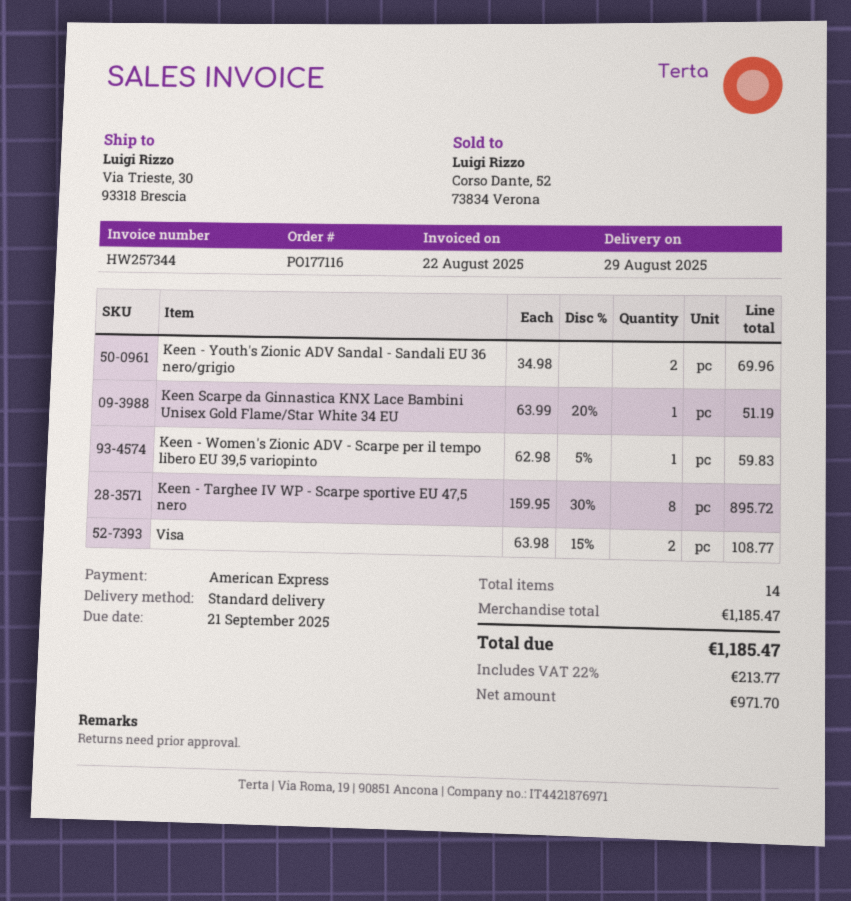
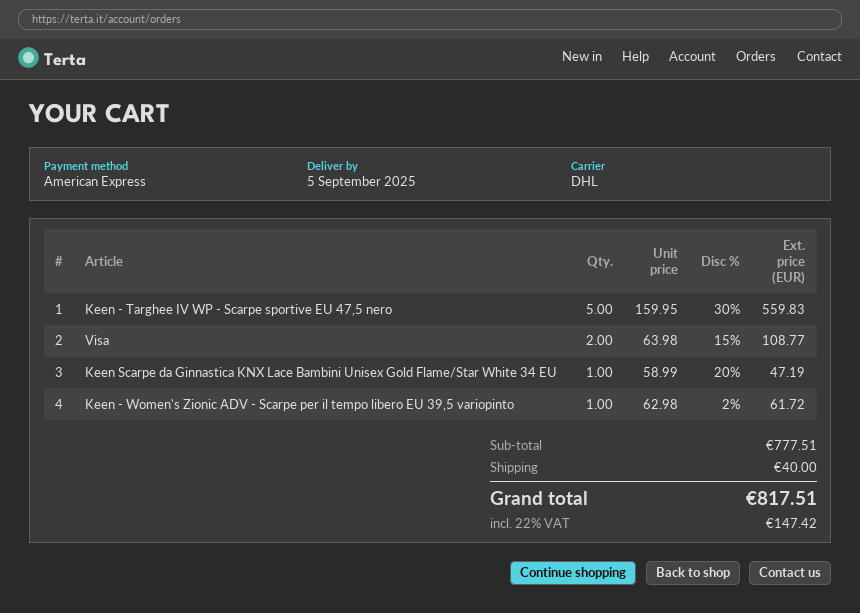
delivery date: 2025-08-29 -> 2025-09-05
shipping method: standard -> DHL
Keen - Youth's Zionic ADV Sandal - Sandali EU 36 nero/grigio: 2 x 34.98 = 69.96 -> none
Keen Scarpe da Ginnastica KNX Lace Bambini Unisex Gold Flame/Star White 34 EU: 1 x 63.99 - 20% = 51.19 -> 1 x 58.99 - 20% = 47.19
Keen - Women's Zionic ADV - Scarpe per il tempo libero EU 39,5 variopinto: 1 x 62.98 - 5% = 59.83 -> 1 x 62.98 - 2% = 61.72
Keen - Targhee IV WP - Scarpe sportive EU 47,5 nero: 8 x 159.95 - 30% = 895.72 -> 5 x 159.95 - 30% = 559.83
subtotal: 1185.47 -> 777.51
shipping: none -> 40.00
tax: 22% = 213.77 -> 22% = 147.42
total: 1185.47 -> 817.51

